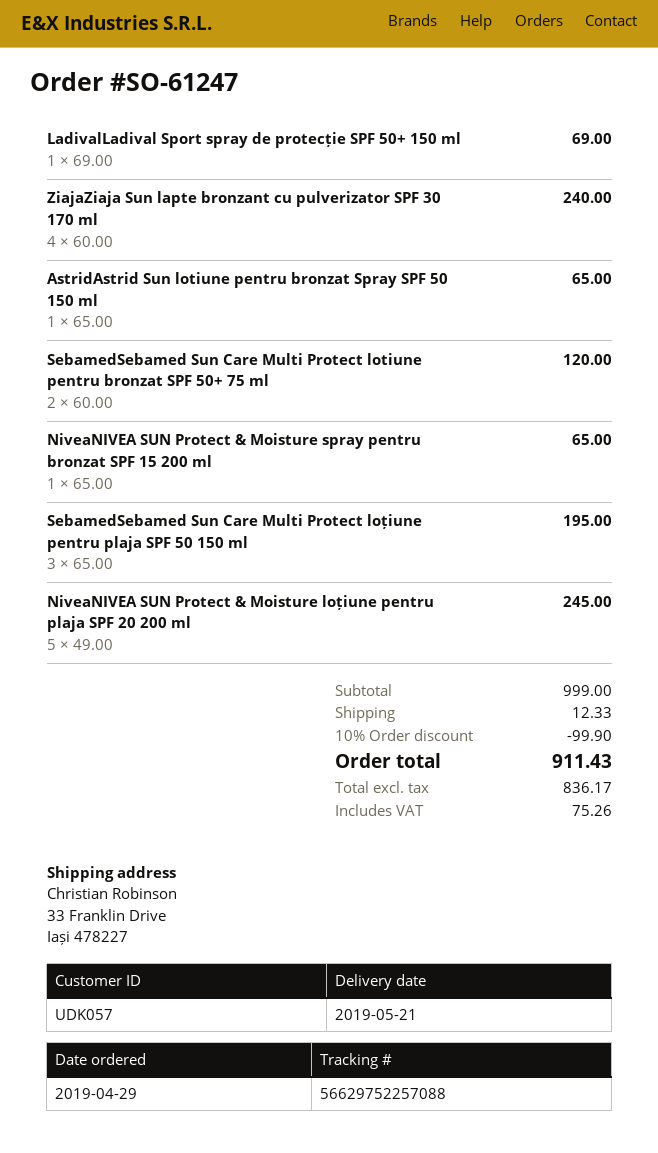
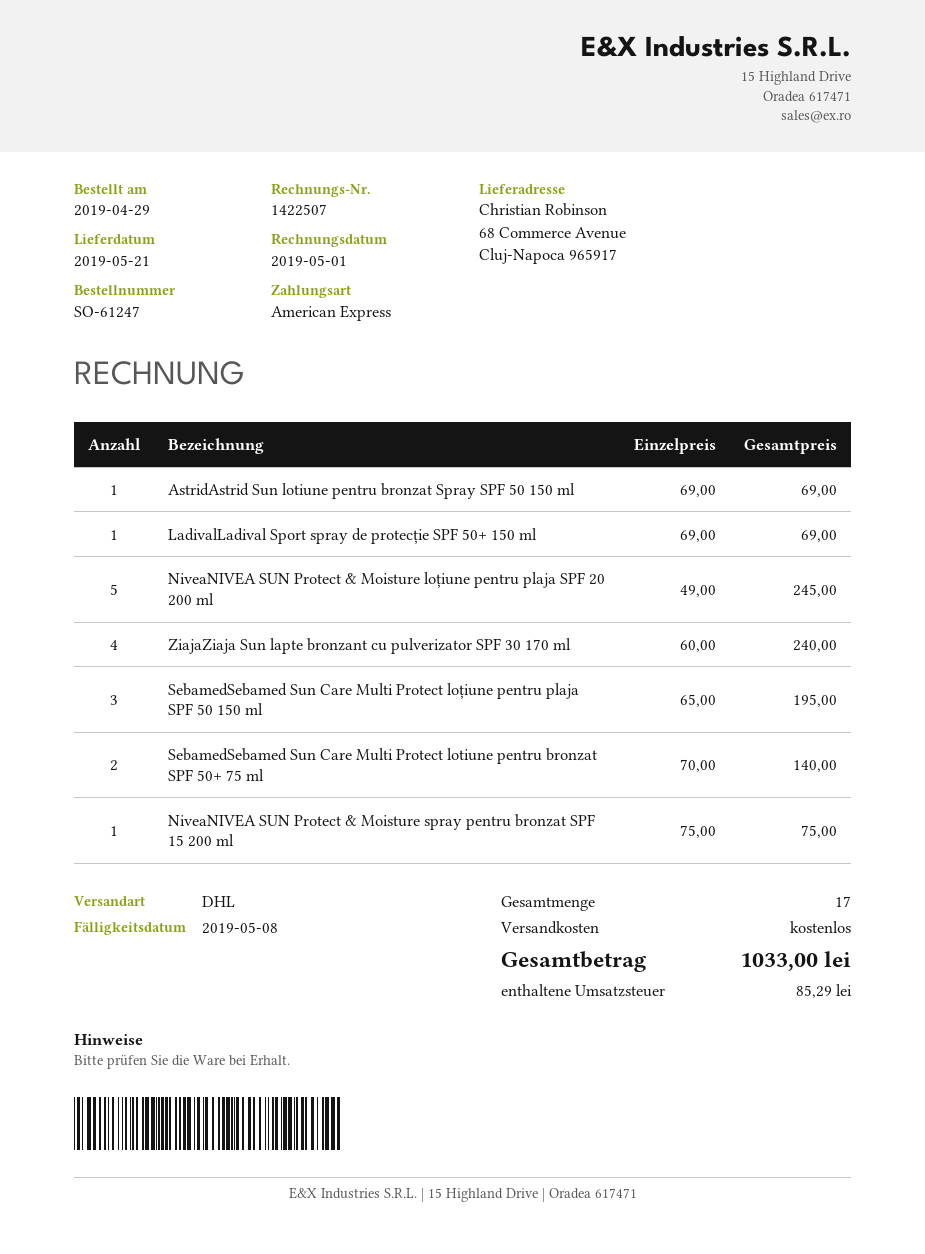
ship to: 33 Franklin Drive, Iași 478227 -> 68 Commerce Avenue, Cluj-Napoca 965917
AstridAstrid Sun lotiune pentru bronzat Spray SPF 50 150 ml: 1 x 65.00 = 65.00 -> 1 x 69.00 = 69.00
SebamedSebamed Sun Care Multi Protect lotiune pentru bronzat SPF 50+ 75 ml: 2 x 60.00 = 120.00 -> 2 x 70.00 = 140.00
NiveaNIVEA SUN Protect & Moisture spray pentru bronzat SPF 15 200 ml: 1 x 65.00 = 65.00 -> 1 x 75.00 = 75.00
discount: 10% = 99.90 -> none
shipping: 12.33 -> 0.00
tax: 75.26 -> 85.29
total: 911.43 -> 1033.00

